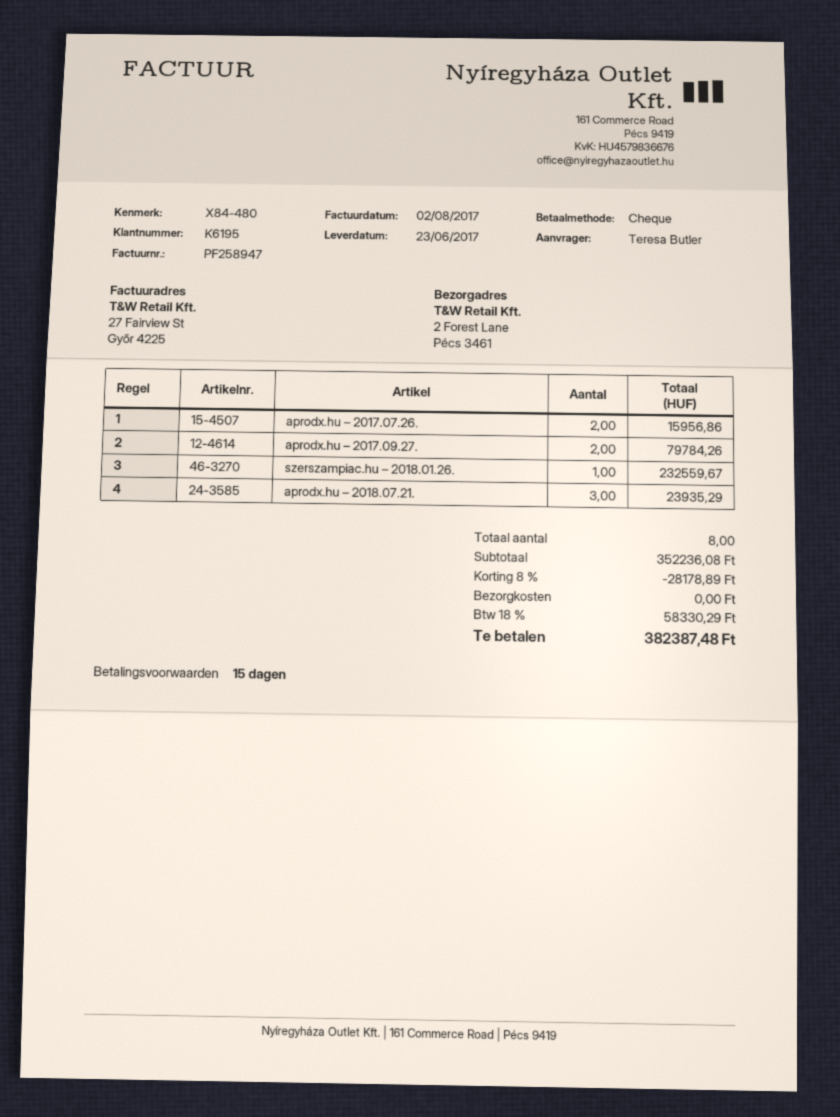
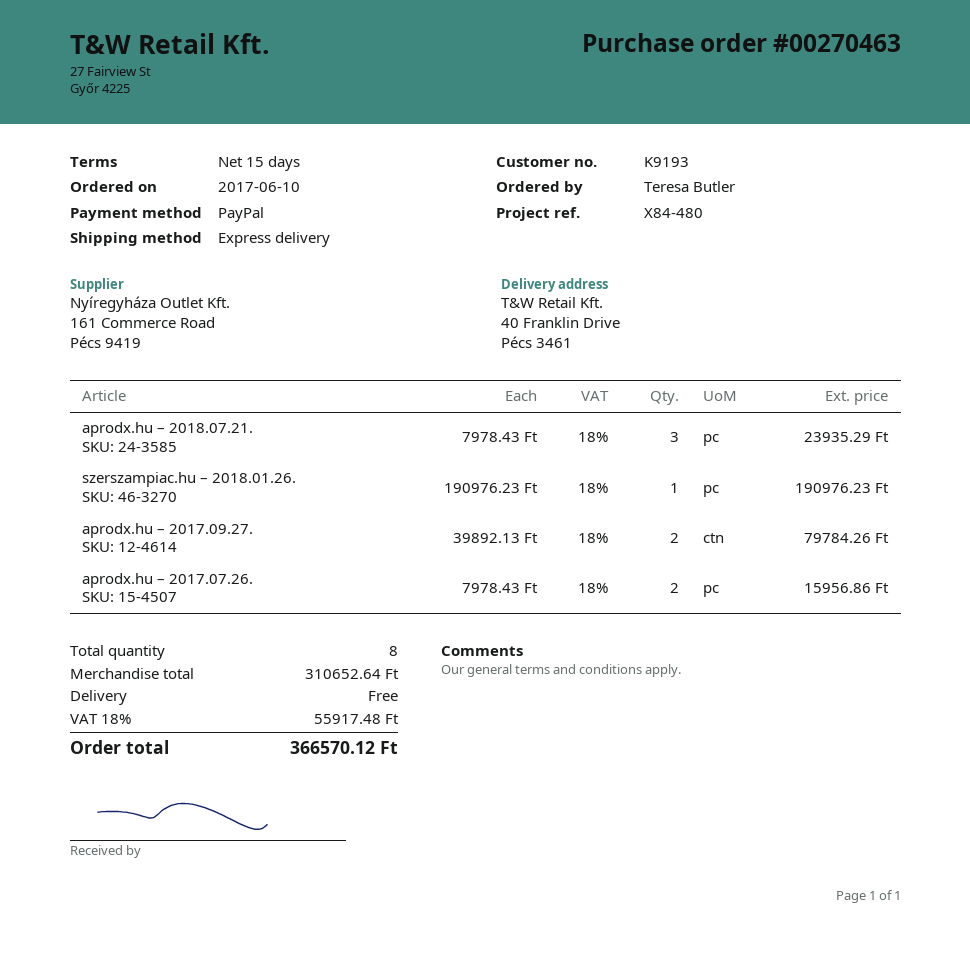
customer number: K6195 -> K9193
payment method: cheque -> PayPal
ship to: 2 Forest Lane, Pécs 3461 -> 40 Franklin Drive, Pécs 3461
szerszampiac.hu – 2018.01.26.: 1 for 232559.67 -> 1 for 190976.23
subtotal: 352236.08 -> 310652.64
discount: 8% = 28178.89 -> none
tax: 18% = 58330.29 -> 18% = 55917.48
total: 382387.48 -> 366570.12

